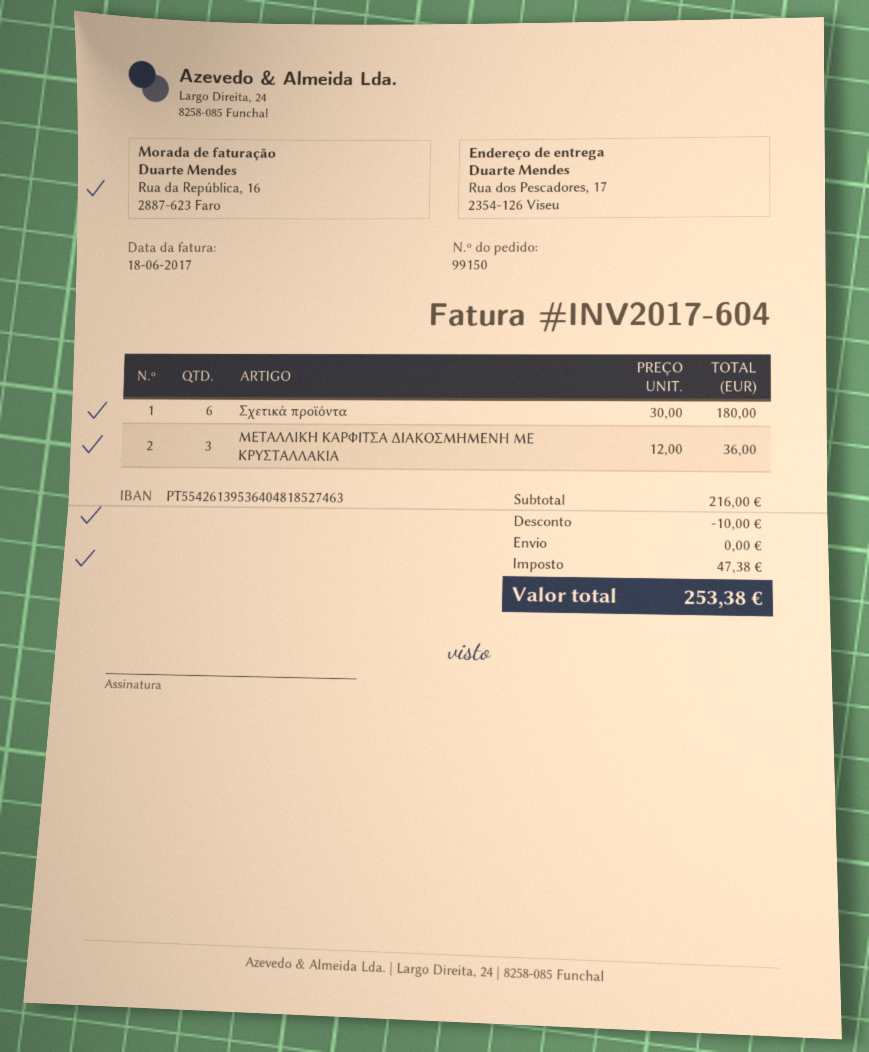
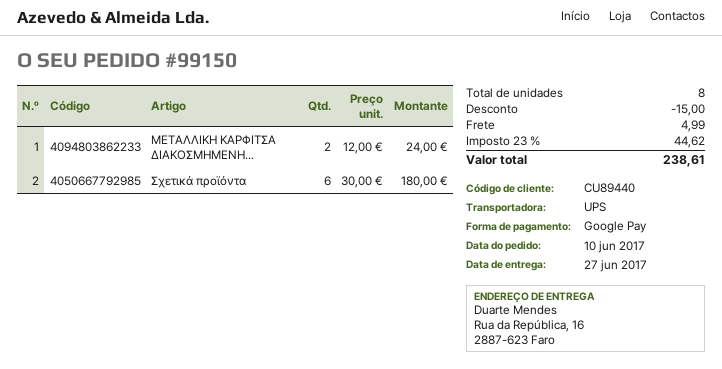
ship to: Rua dos Pescadores, 17, 2354-126 Viseu -> Rua da República, 16, 2887-623 Faro
ΜΕΤΑΛΛΙΚΗ ΚΑΡΦΙΤΣΑ ΔΙΑΚΟΣΜΗΜΕΝΗ ΜΕ ΚΡΥΣΤΑΛΛΑΚΙΑ: 3 x 12.00 = 36.00 -> 2 x 12.00 = 24.00
discount: 10.00 -> 15.00
shipping: 0.00 -> 4.99
tax: 47.38 -> 44.62
total: 253.38 -> 238.61

